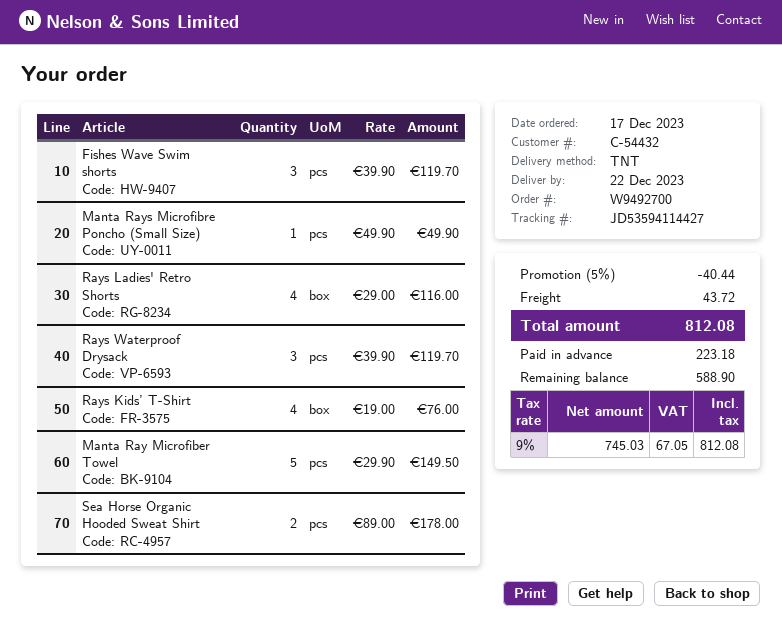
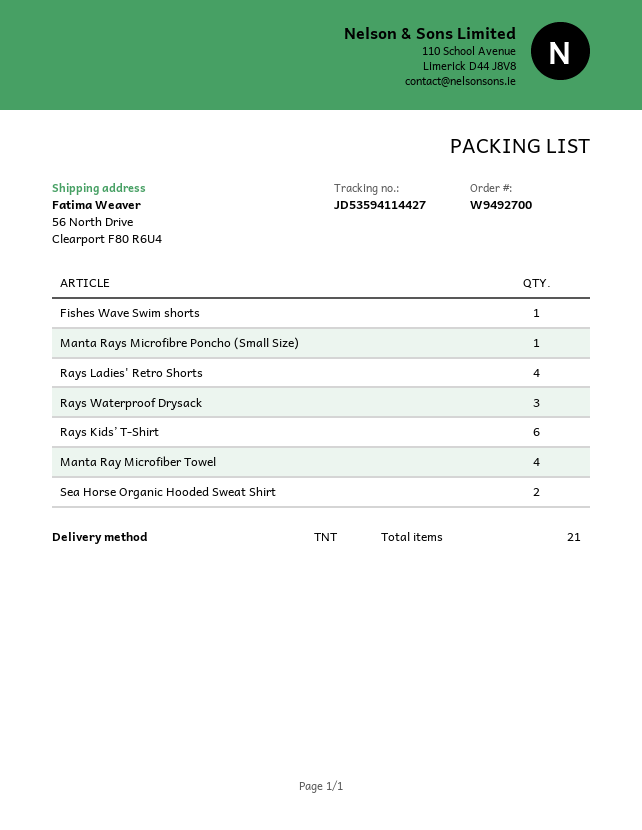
Fishes Wave Swim shorts: 3 -> 1
Rays Kids’ T-Shirt: 4 -> 6
Manta Ray Microfiber Towel: 5 -> 4

